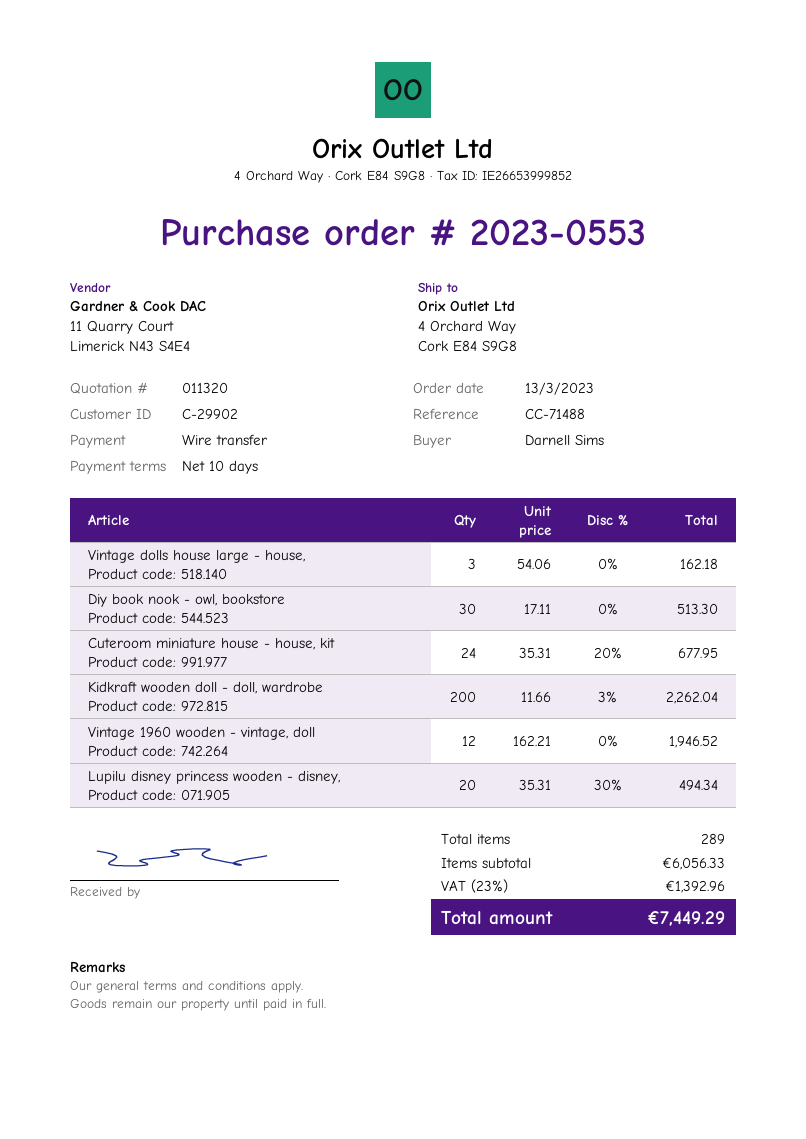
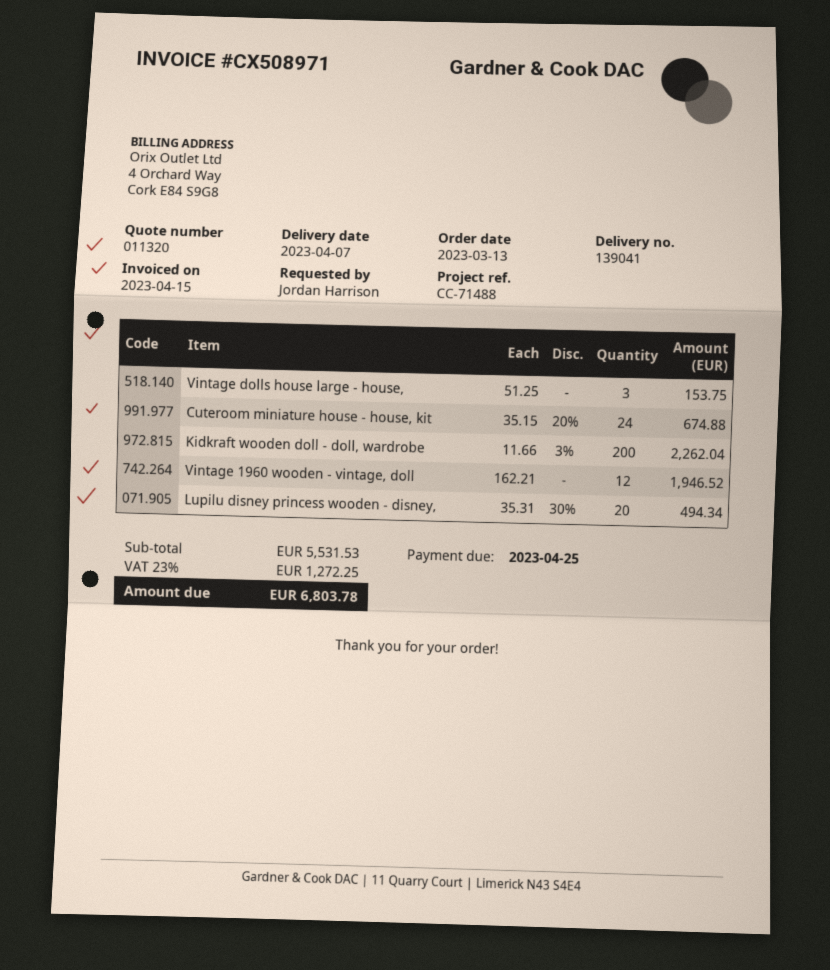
ordered by: Darnell Sims -> Jordan Harrison
Vintage dolls house large - house,: 3 x 54.06 = 162.18 -> 3 x 51.25 = 153.75
Diy book nook - owl, bookstore: 30 x 17.11 = 513.30 -> none
Cuteroom miniature house - house, kit: 24 x 35.31 - 20% = 677.95 -> 24 x 35.15 - 20% = 674.88
subtotal: 6056.33 -> 5531.53
tax: 23% = 1392.96 -> 23% = 1272.25
total: 7449.29 -> 6803.78

